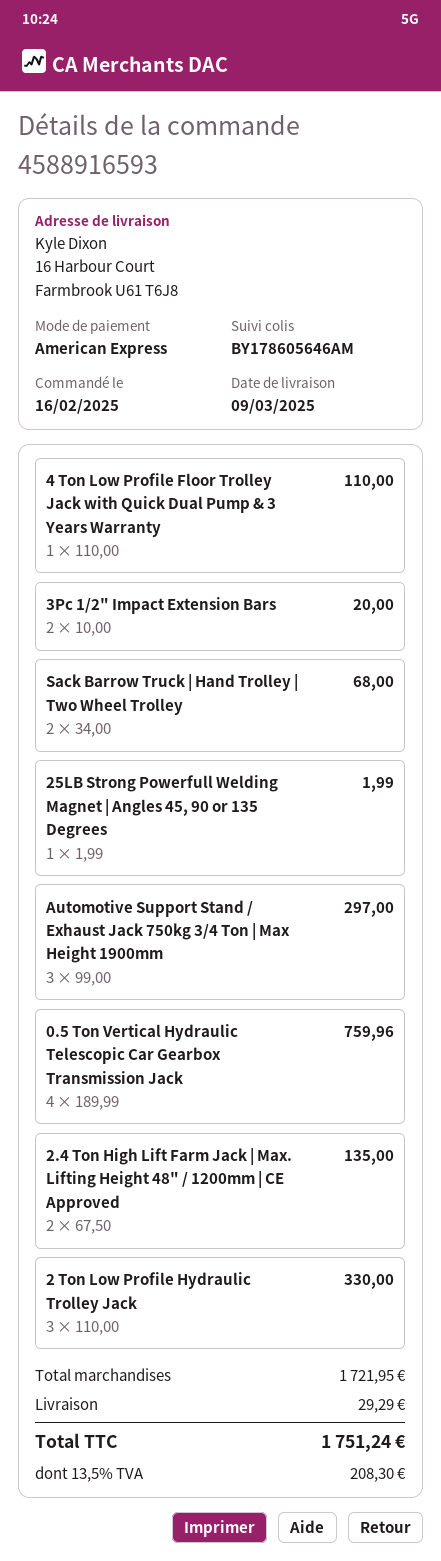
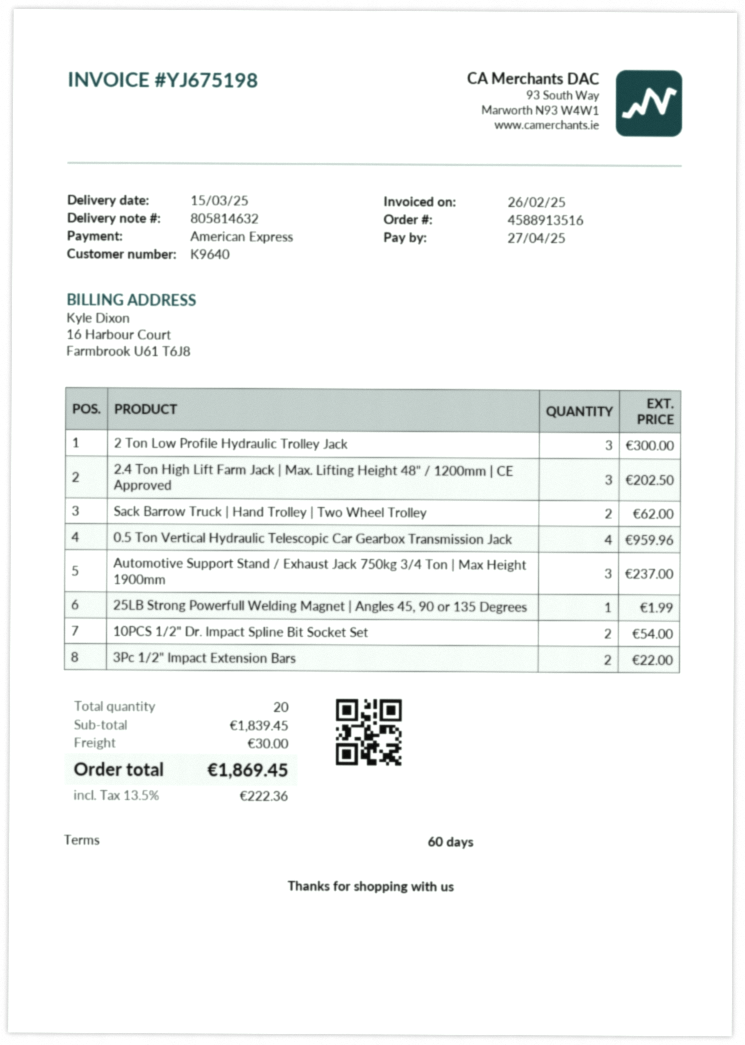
order number: 4588916593 -> 4588913516
delivery date: 2025-03-09 -> 2025-03-15
4 Ton Low Profile Floor Trolley Jack with Quick Dual Pump & 3 Years Warranty: 1 for 110.00 -> none
3Pc 1/2" Impact Extension Bars: 2 for 20.00 -> 2 for 22.00
Sack Barrow Truck | Hand Trolley | Two Wheel Trolley: 2 for 68.00 -> 2 for 62.00
Automotive Support Stand / Exhaust Jack 750kg 3/4 Ton | Max Height 1900mm: 3 for 297.00 -> 3 for 237.00
0.5 Ton Vertical Hydraulic Telescopic Car Gearbox Transmission Jack: 4 for 759.96 -> 4 for 959.96
2.4 Ton High Lift Farm Jack | Max. Lifting Height 48" / 1200mm | CE Approved: 2 for 135.00 -> 3 for 202.50
2 Ton Low Profile Hydraulic Trolley Jack: 3 for 330.00 -> 3 for 300.00
10PCS 1/2" Dr. Impact Spline Bit Socket Set: none -> 2 for 54.00
subtotal: 1721.95 -> 1839.45
shipping: 29.29 -> 30.00
tax: 13.5% = 208.30 -> 13.5% = 222.36
total: 1751.24 -> 1869.45

